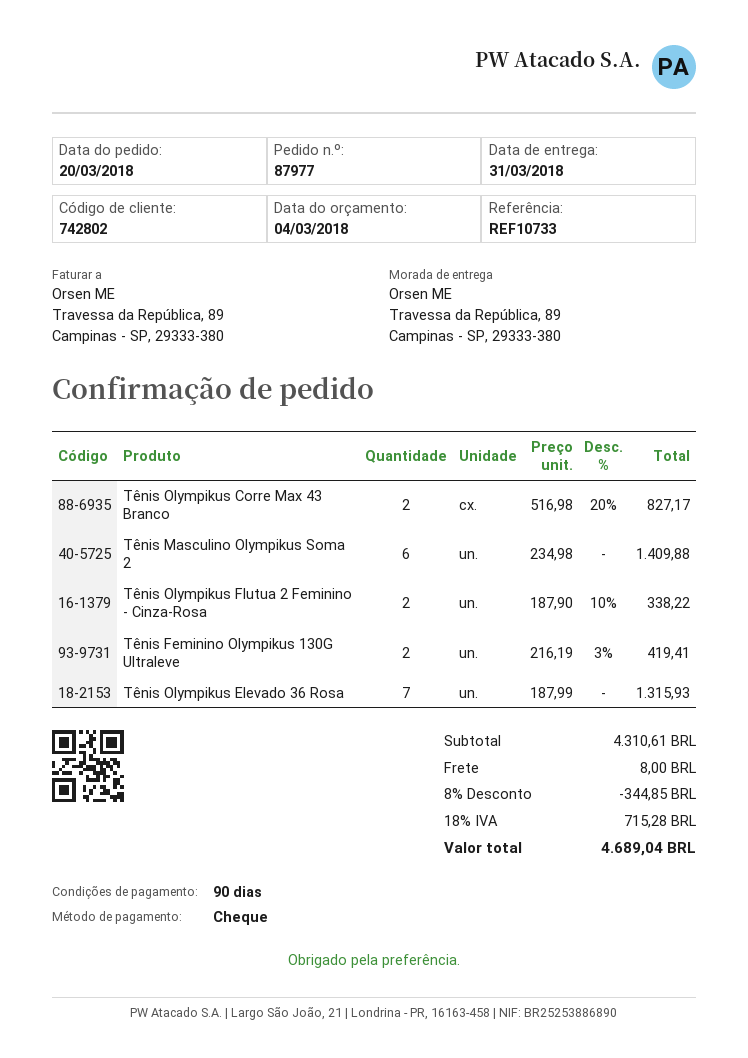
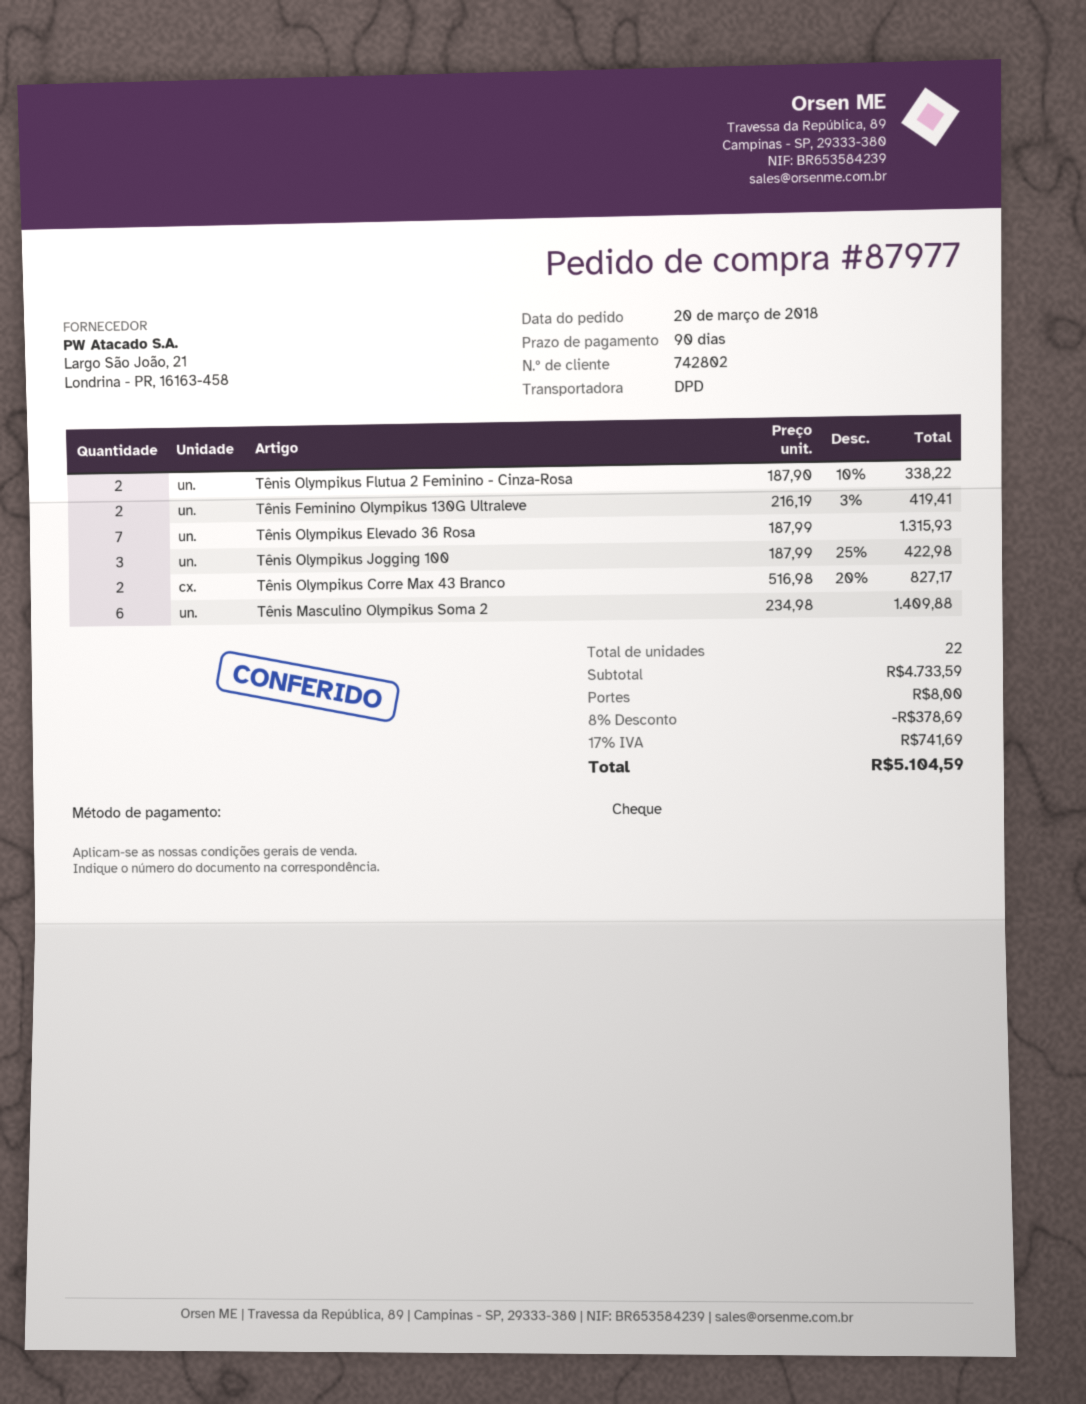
Tênis Olympikus Jogging 100: none -> 3 x 187.99 - 25% = 422.98
subtotal: 4310.61 -> 4733.59
discount: 8% = 344.85 -> 8% = 378.69
tax: 18% = 715.28 -> 17% = 741.69
total: 4689.04 -> 5104.59

